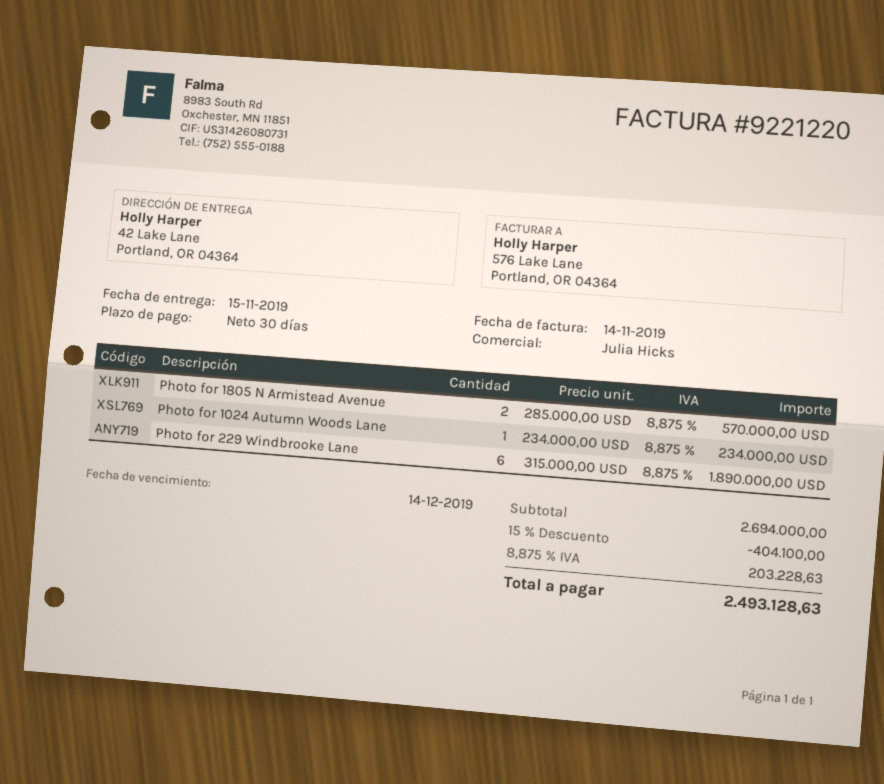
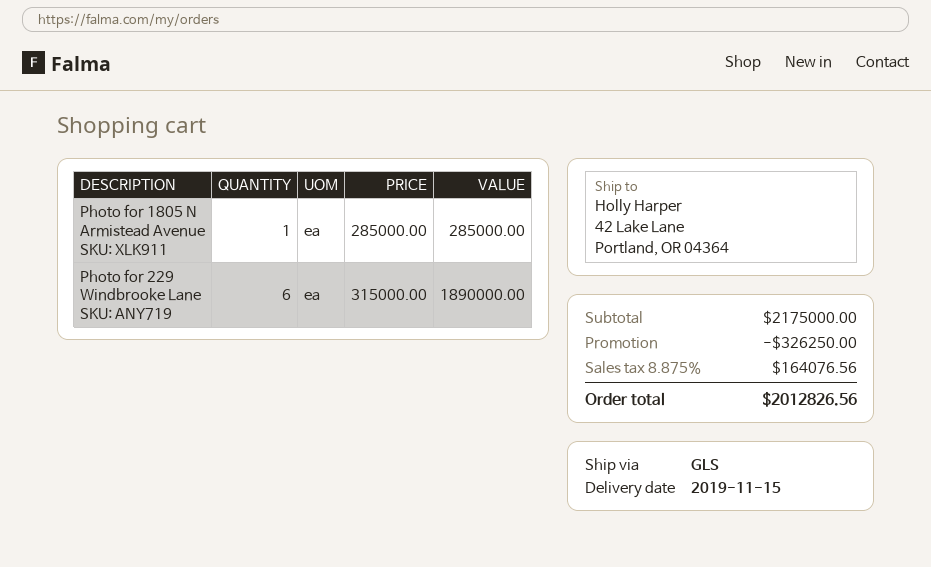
Photo for 1805 N Armistead Avenue: 2 x 285000.00 = 570000.00 -> 1 x 285000.00 = 285000.00
Photo for 1024 Autumn Woods Lane: 1 x 234000.00 = 234000.00 -> none
subtotal: 2694000.00 -> 2175000.00
discount: 404100.00 -> 326250.00
tax: 8.875% = 203228.63 -> 8.875% = 164076.56
total: 2493128.63 -> 2012826.56

